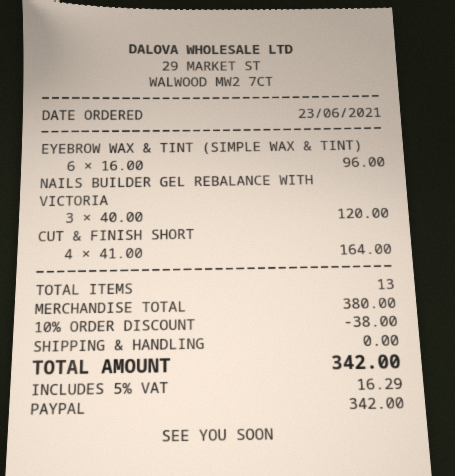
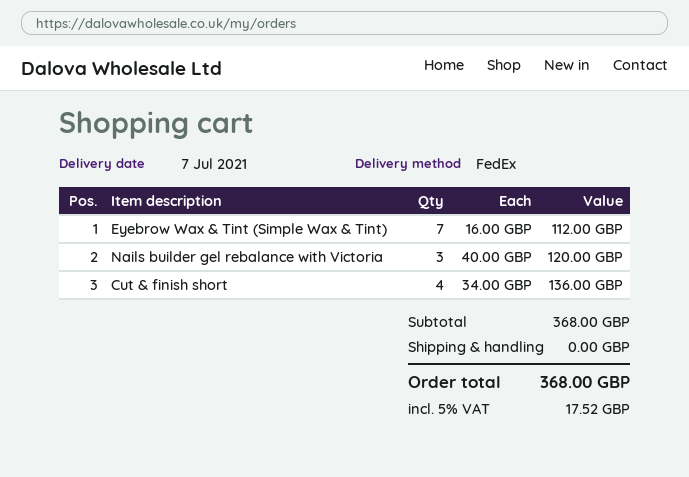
EYEBROW WAX & TINT (SIMPLE WAX & TINT): 6 x 16.00 = 96.00 -> 7 x 16.00 = 112.00
CUT & FINISH SHORT: 4 x 41.00 = 164.00 -> 4 x 34.00 = 136.00
subtotal: 380.00 -> 368.00
discount: 10% = 38.00 -> none
tax: 5% = 16.29 -> 5% = 17.52
total: 342.00 -> 368.00

